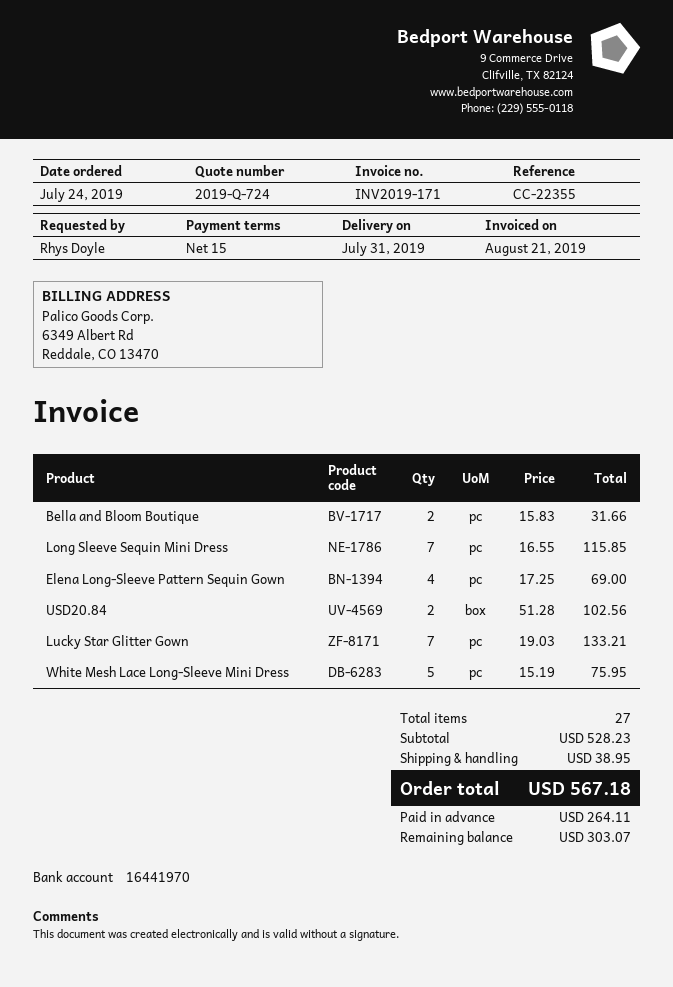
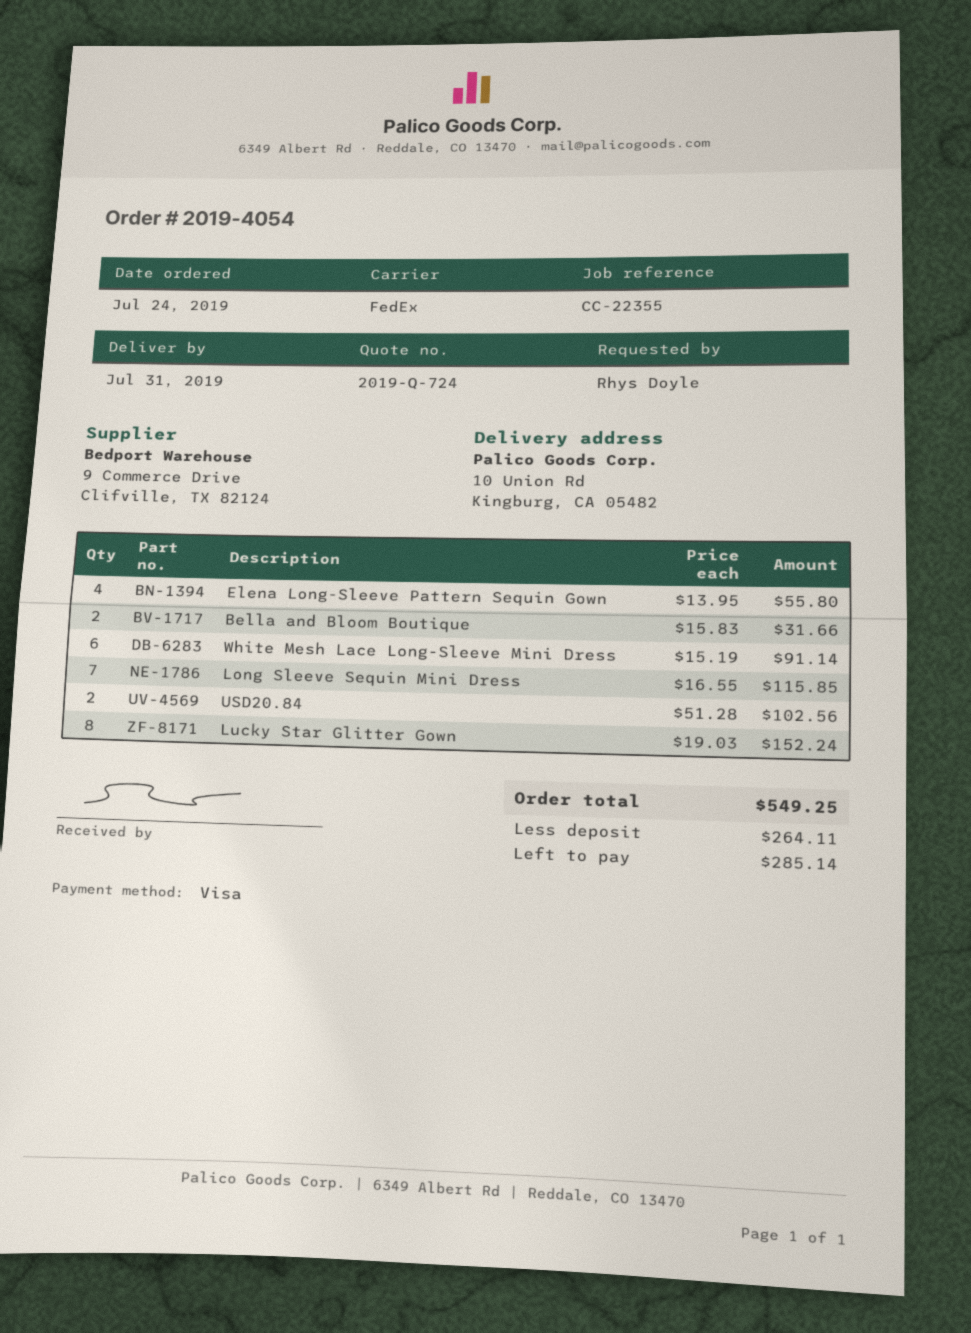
Elena Long-Sleeve Pattern Sequin Gown: 4 x 17.25 = 69.00 -> 4 x 13.95 = 55.80
Lucky Star Glitter Gown: 7 x 19.03 = 133.21 -> 8 x 19.03 = 152.24
White Mesh Lace Long-Sleeve Mini Dress: 5 x 15.19 = 75.95 -> 6 x 15.19 = 91.14
shipping: 38.95 -> none
total: 567.18 -> 549.25
balance: 303.07 -> 285.14

